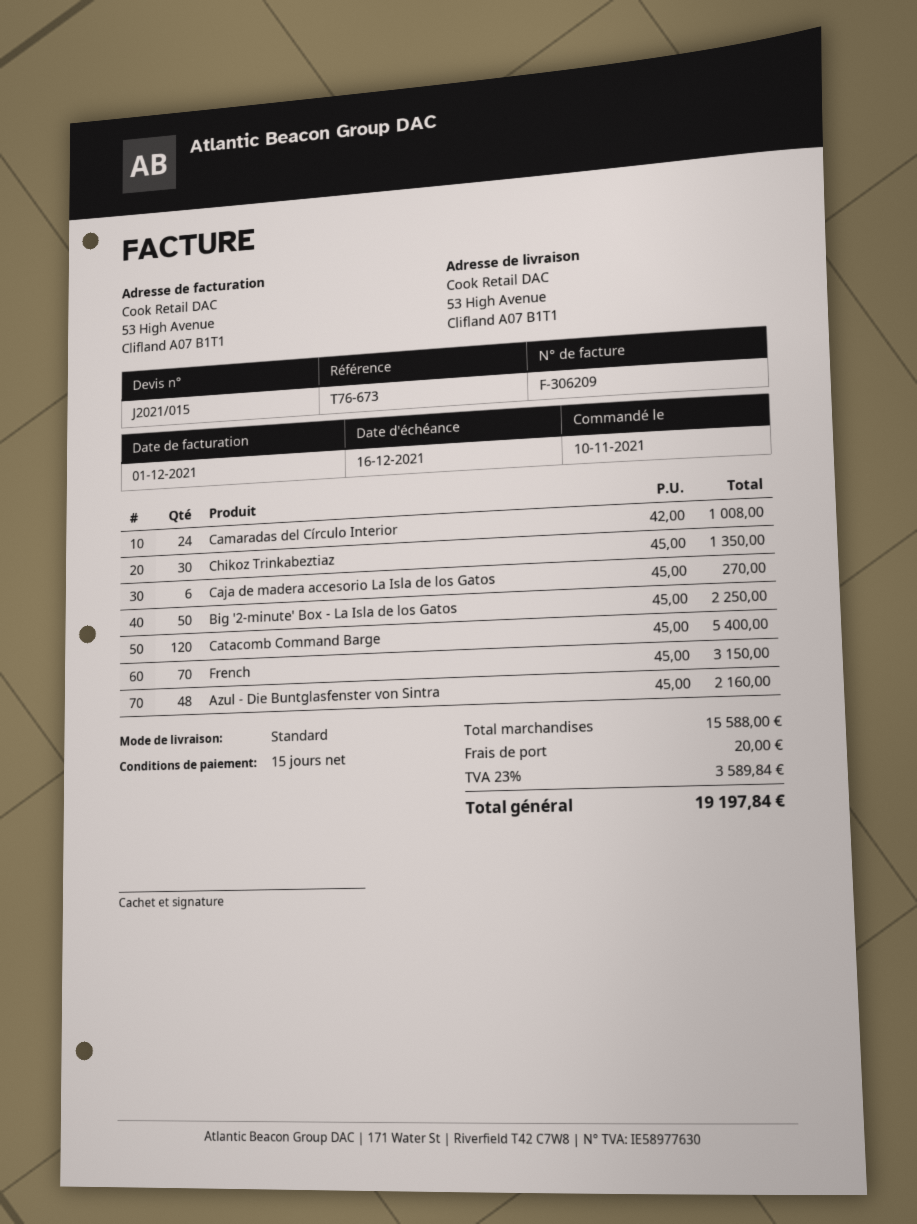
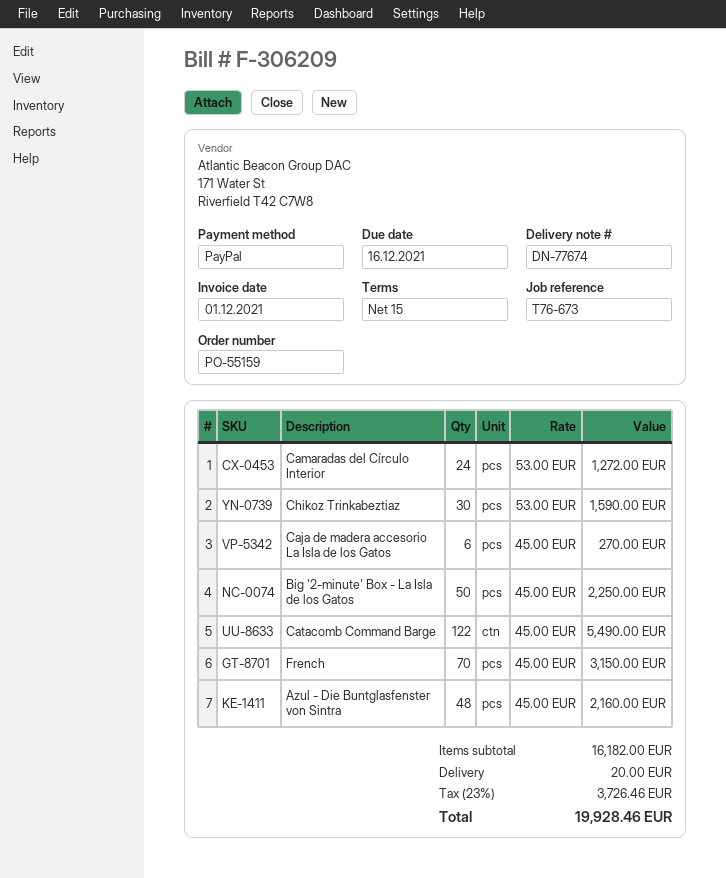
Camaradas del Círculo Interior: 24 x 42.00 = 1008.00 -> 24 x 53.00 = 1272.00
Chikoz Trinkabeztiaz: 30 x 45.00 = 1350.00 -> 30 x 53.00 = 1590.00
Catacomb Command Barge: 120 x 45.00 = 5400.00 -> 122 x 45.00 = 5490.00
subtotal: 15588.00 -> 16182.00
tax: 23% = 3589.84 -> 23% = 3726.46
total: 19197.84 -> 19928.46

